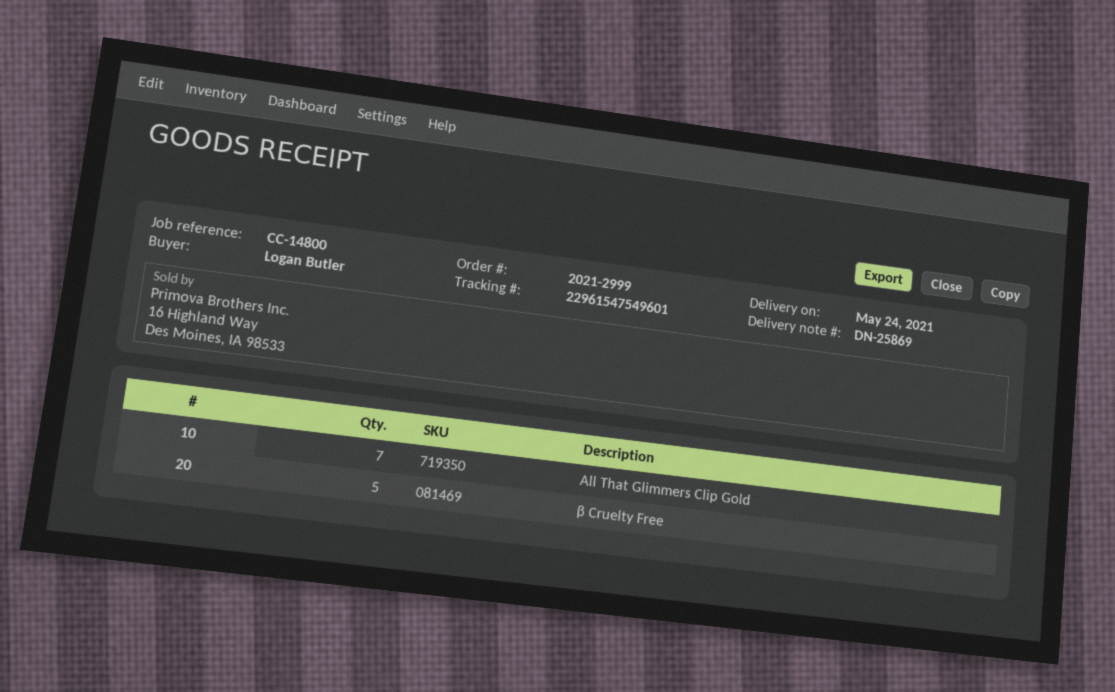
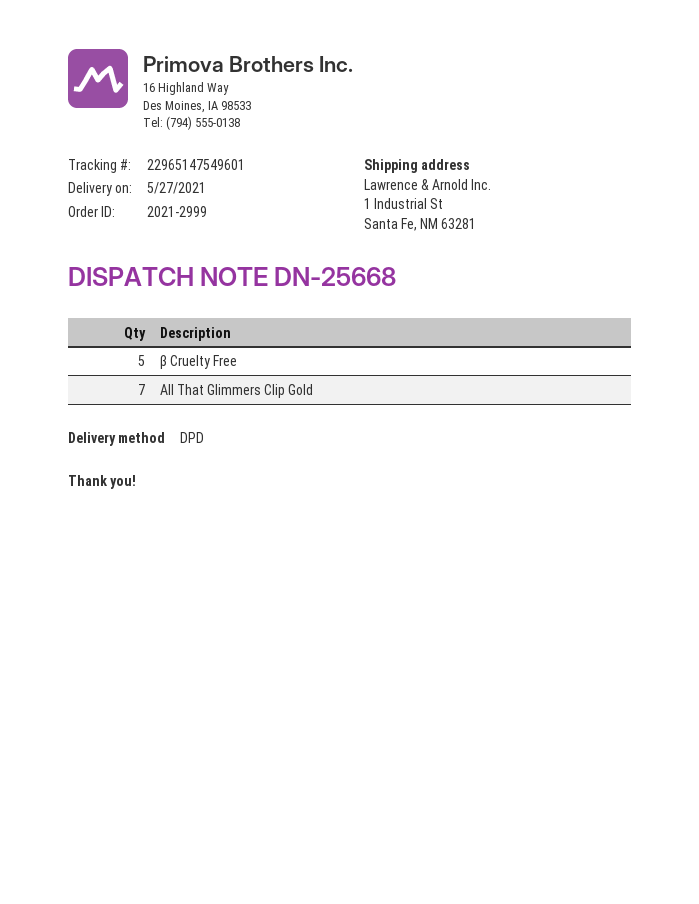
delivery note number: DN-25869 -> DN-25668
delivery date: 2021-05-24 -> 2021-05-27
tracking number: 22961547549601 -> 22965147549601

